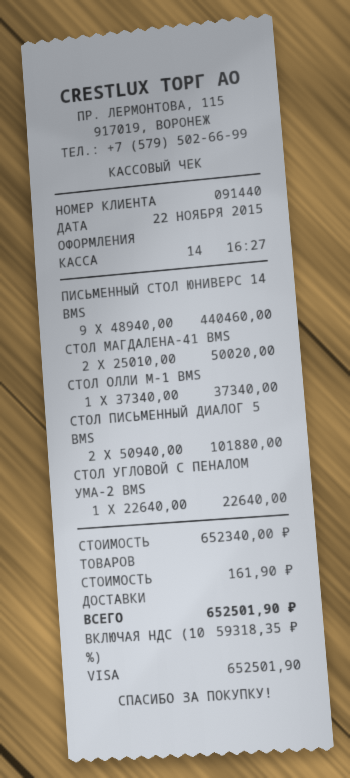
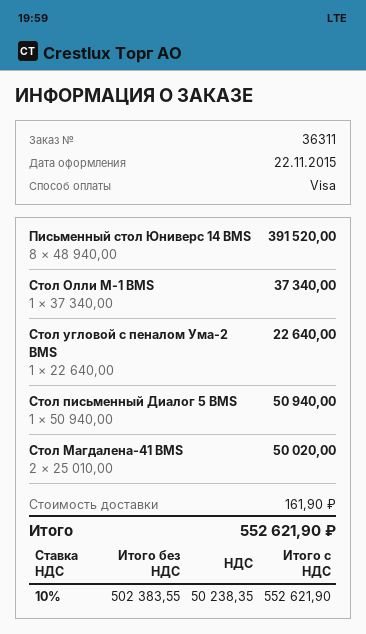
ПИСЬМЕННЫЙ СТОЛ ЮНИВЕРС 14 BMS: 9 x 48940.00 = 440460.00 -> 8 x 48940.00 = 391520.00
СТОЛ ПИСЬМЕННЫЙ ДИАЛОГ 5 BMS: 2 x 50940.00 = 101880.00 -> 1 x 50940.00 = 50940.00
tax: 10% = 59318.35 -> 10% = 50238.35
total: 652501.90 -> 552621.90

